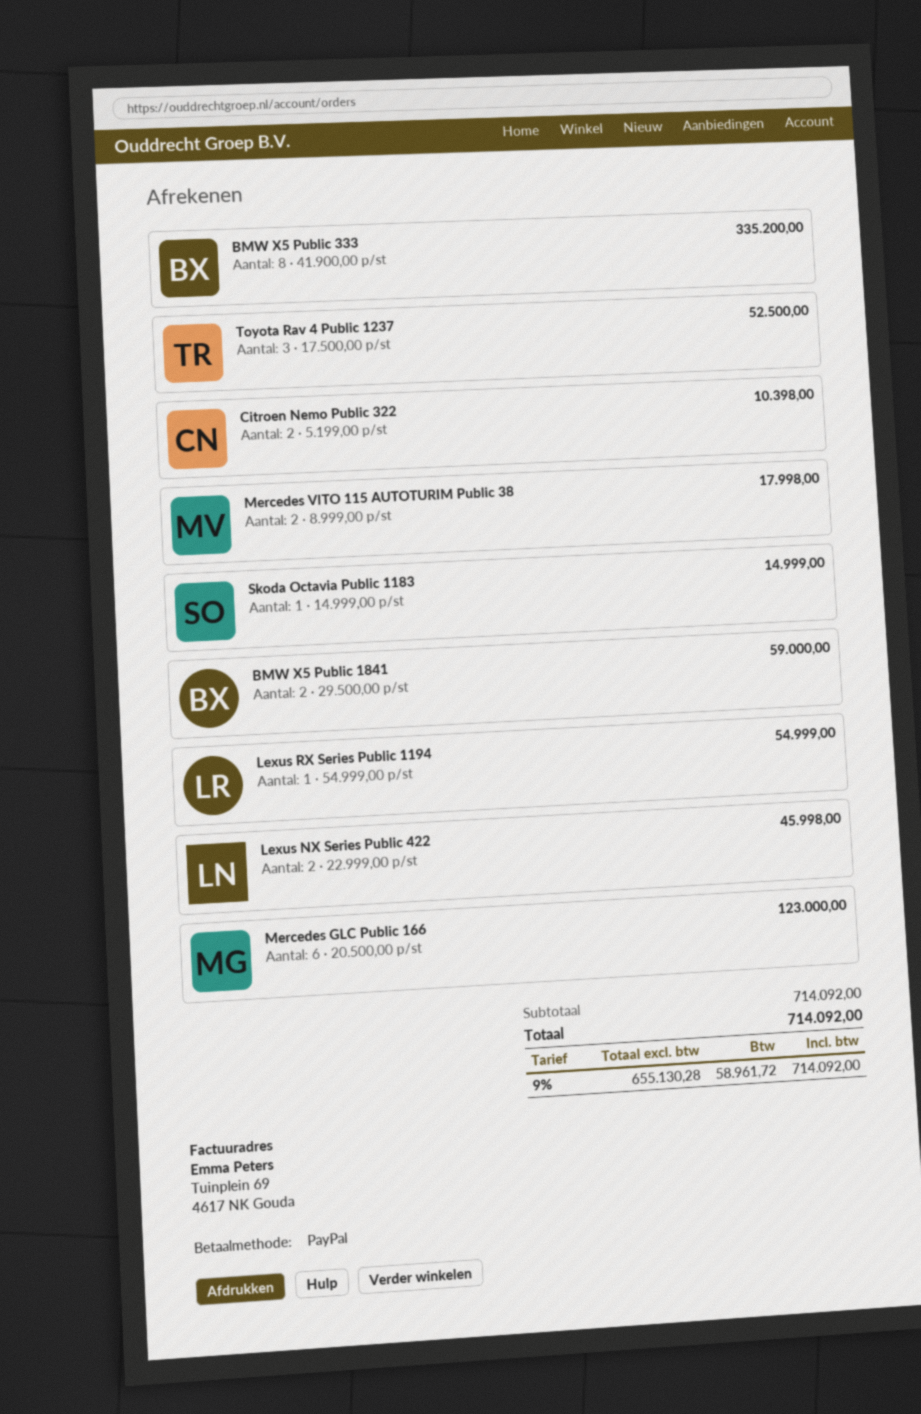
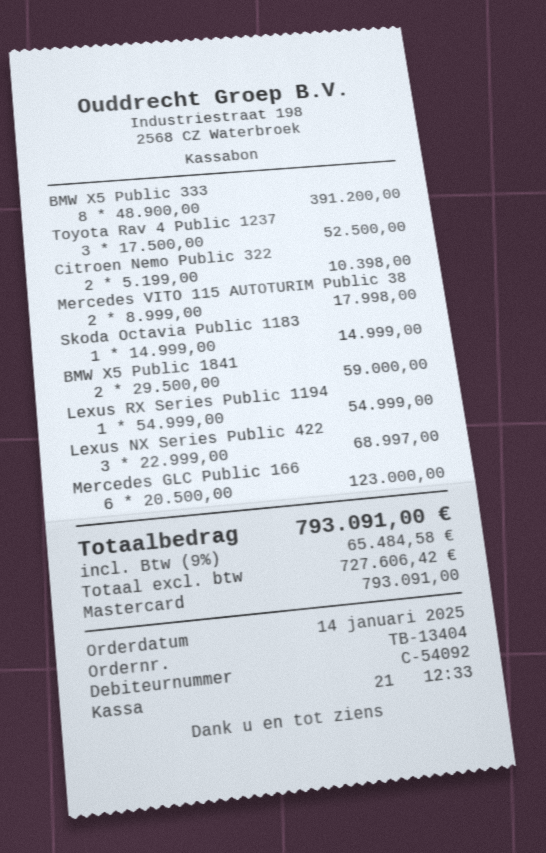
payment method: PayPal -> Mastercard
BMW X5 Public 333: 8 x 41900.00 = 335200.00 -> 8 x 48900.00 = 391200.00
Lexus NX Series Public 422: 2 x 22999.00 = 45998.00 -> 3 x 22999.00 = 68997.00
net: 655130.28 -> 727606.42
tax: 9% = 58961.72 -> 9% = 65484.58
total: 714092.00 -> 793091.00

